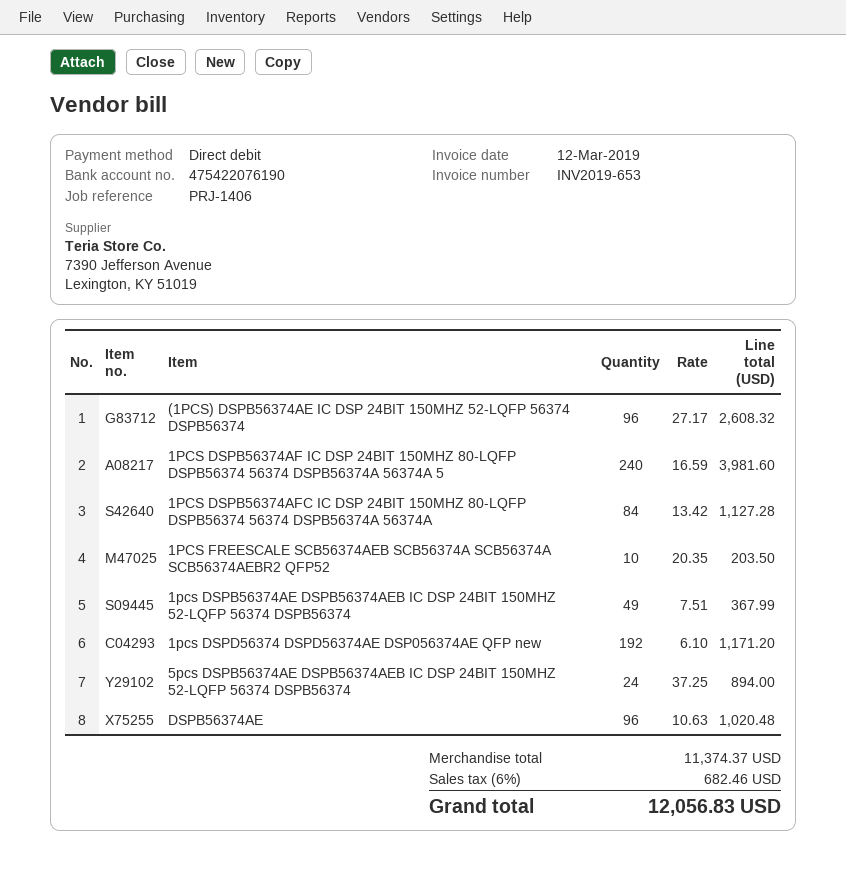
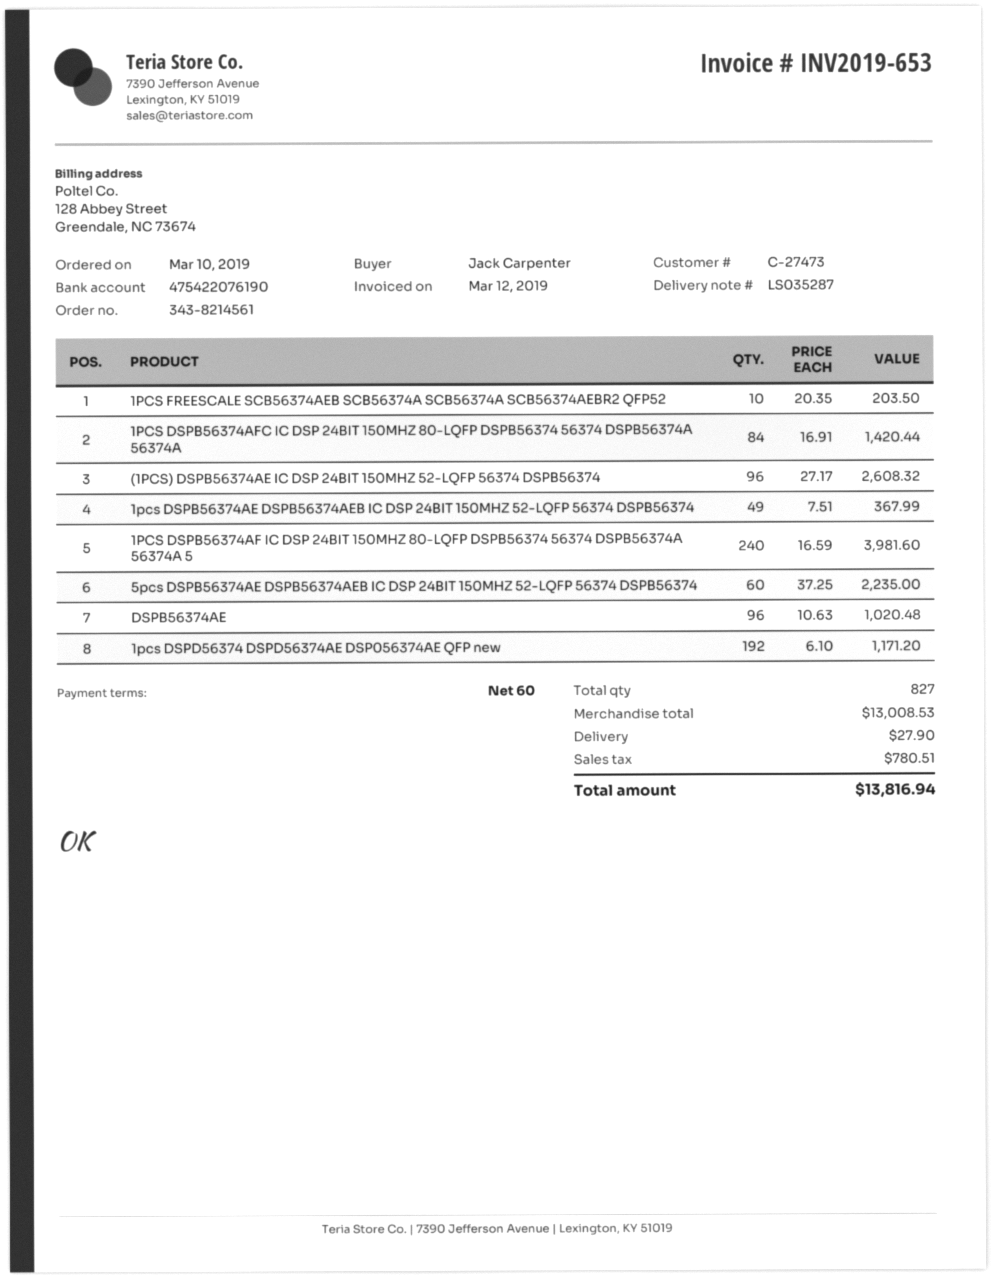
1PCS DSPB56374AFC IC DSP 24BIT 150MHZ 80-LQFP DSPB56374 56374 DSPB56374A 56374A: 84 x 13.42 = 1127.28 -> 84 x 16.91 = 1420.44
5pcs DSPB56374AE DSPB56374AEB IC DSP 24BIT 150MHZ 52-LQFP 56374 DSPB56374: 24 x 37.25 = 894.00 -> 60 x 37.25 = 2235.00
subtotal: 11374.37 -> 13008.53
shipping: none -> 27.90
tax: 682.46 -> 780.51
total: 12056.83 -> 13816.94

